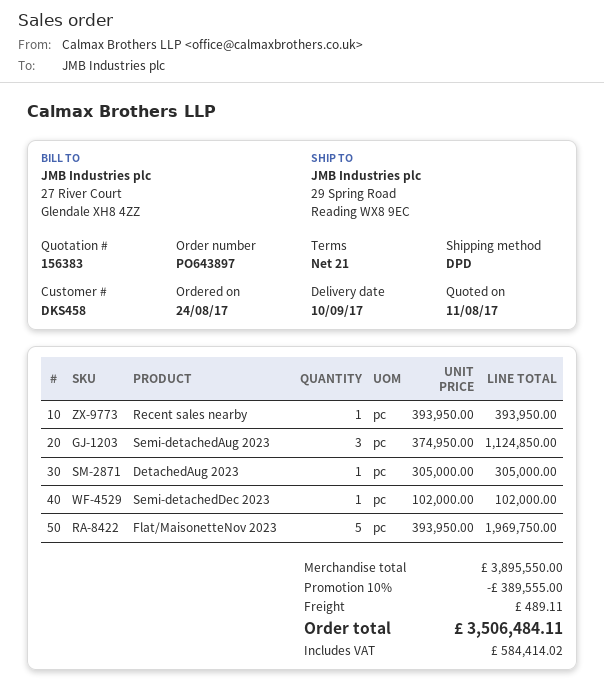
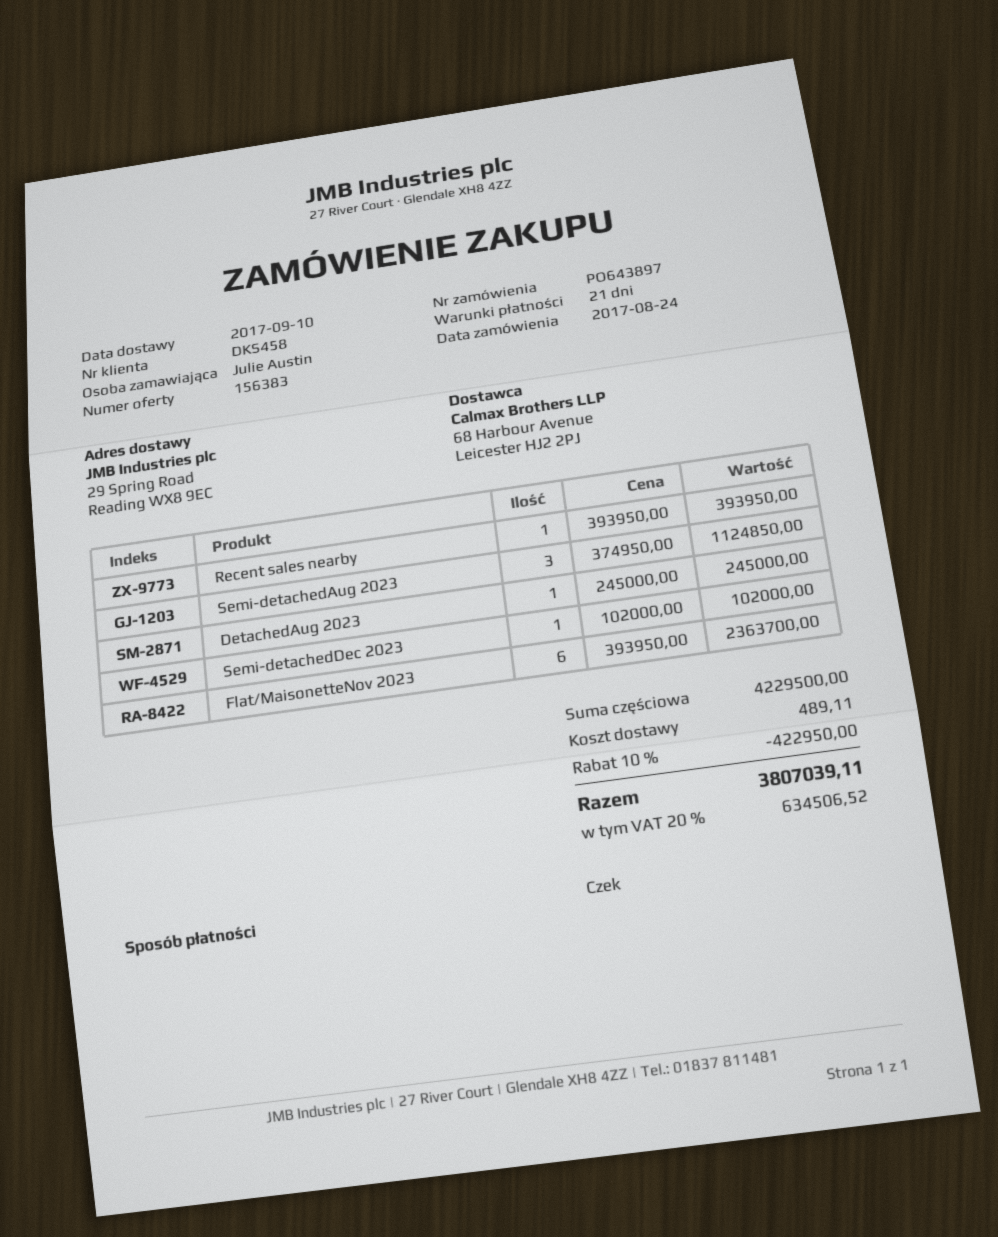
DetachedAug 2023: 1 x 305000.00 = 305000.00 -> 1 x 245000.00 = 245000.00
Flat/MaisonetteNov 2023: 5 x 393950.00 = 1969750.00 -> 6 x 393950.00 = 2363700.00
subtotal: 3895550.00 -> 4229500.00
discount: 10% = 389555.00 -> 10% = 422950.00
tax: 584414.02 -> 634506.52
total: 3506484.11 -> 3807039.11

